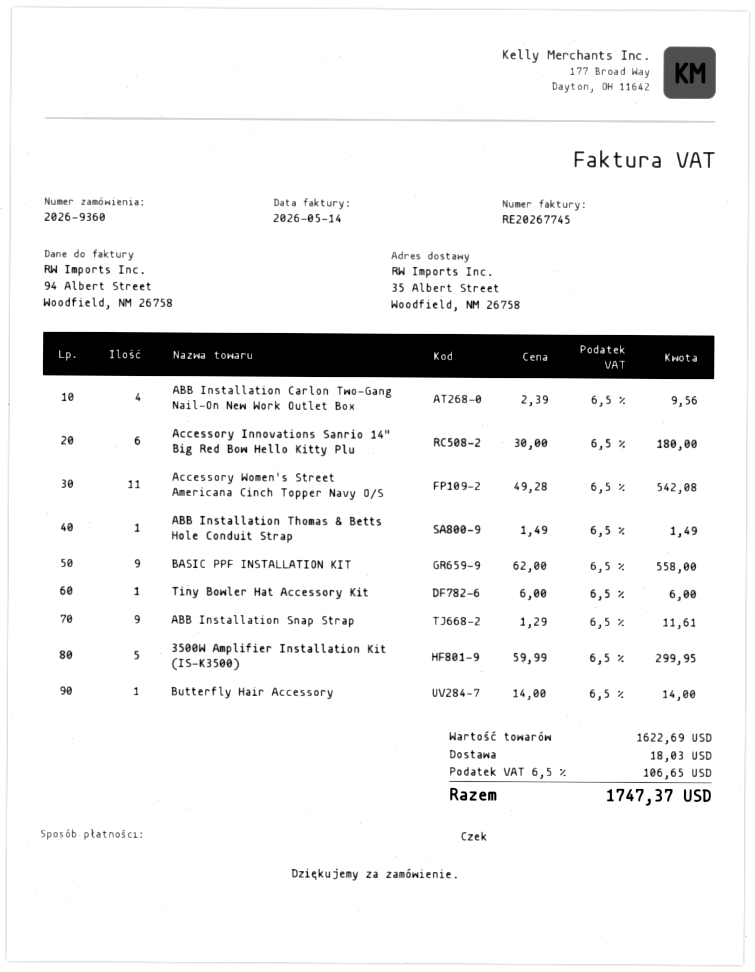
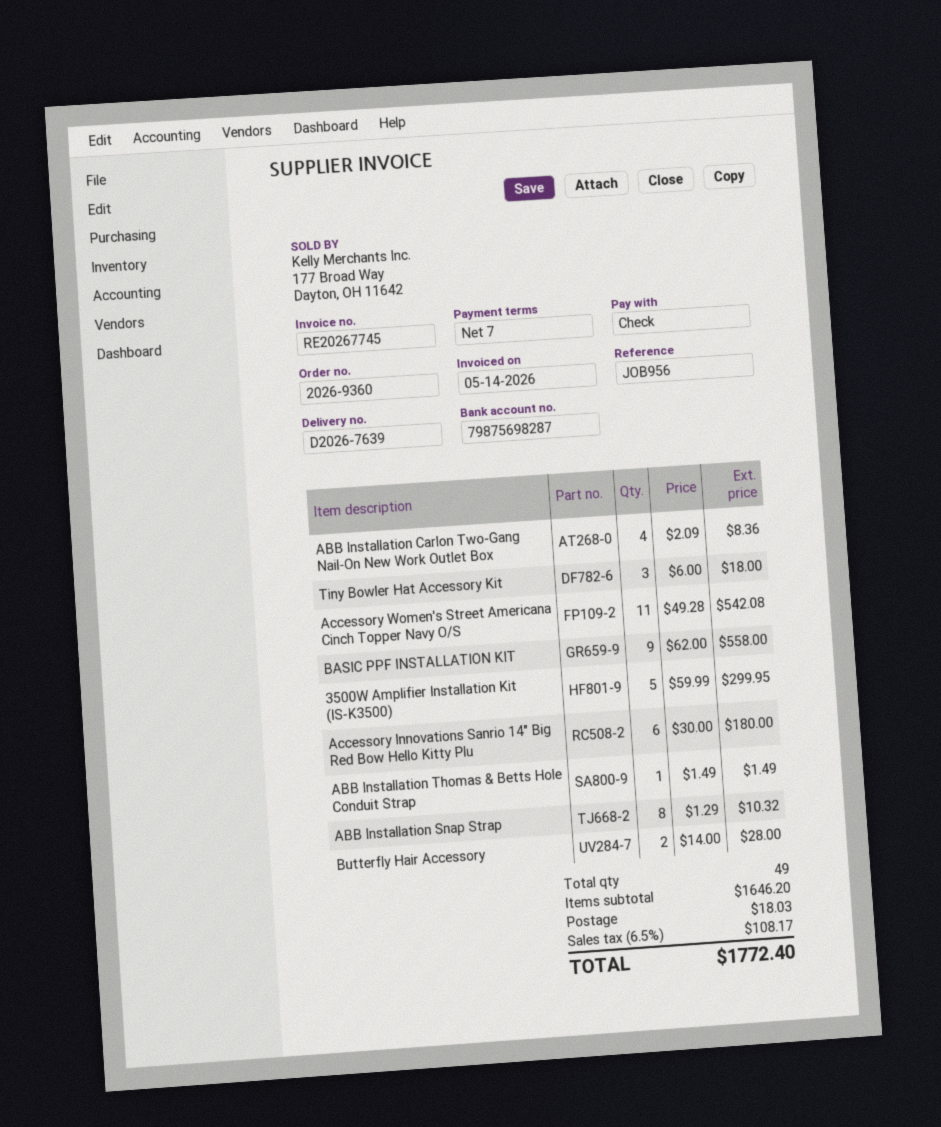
ABB Installation Carlon Two-Gang Nail-On New Work Outlet Box: 4 x 2.39 = 9.56 -> 4 x 2.09 = 8.36
Tiny Bowler Hat Accessory Kit: 1 x 6.00 = 6.00 -> 3 x 6.00 = 18.00
ABB Installation Snap Strap: 9 x 1.29 = 11.61 -> 8 x 1.29 = 10.32
Butterfly Hair Accessory: 1 x 14.00 = 14.00 -> 2 x 14.00 = 28.00
subtotal: 1622.69 -> 1646.20
tax: 6.5% = 106.65 -> 6.5% = 108.17
total: 1747.37 -> 1772.40

